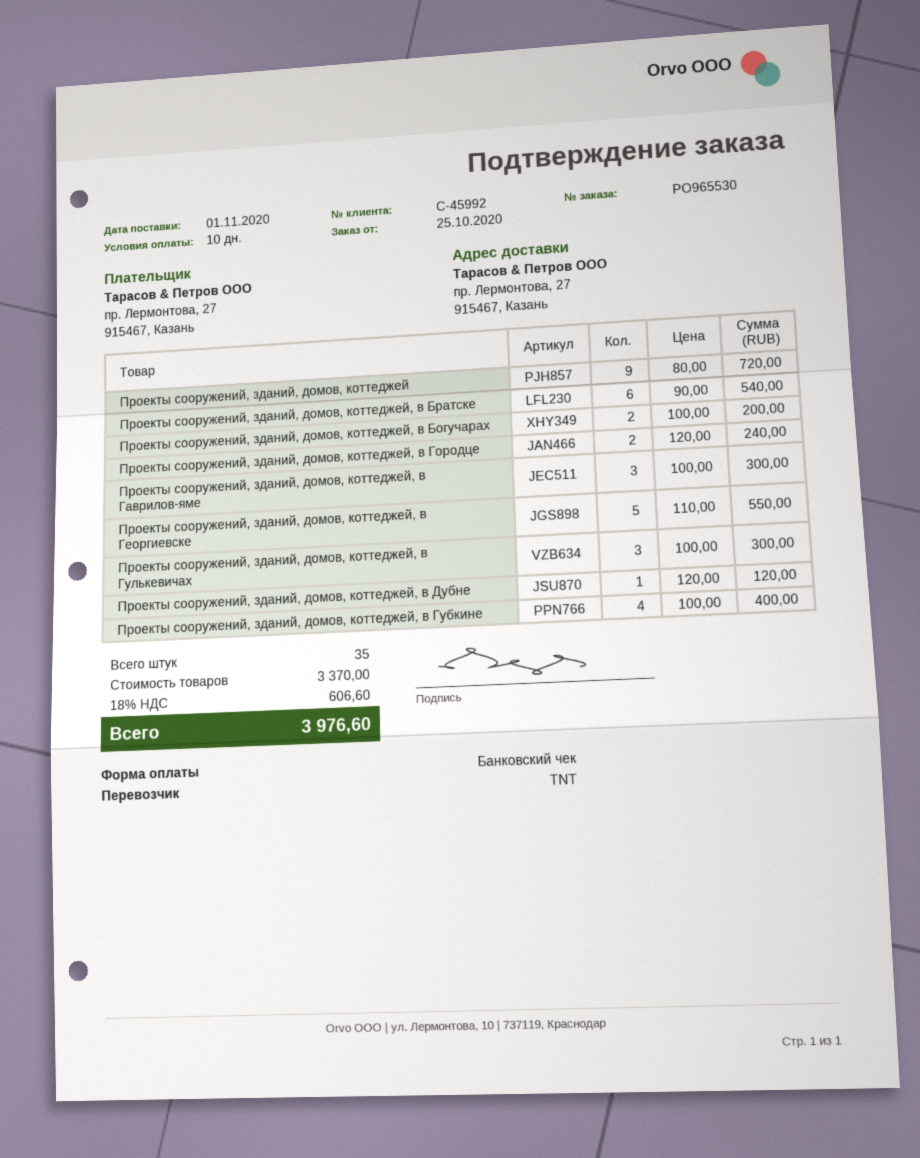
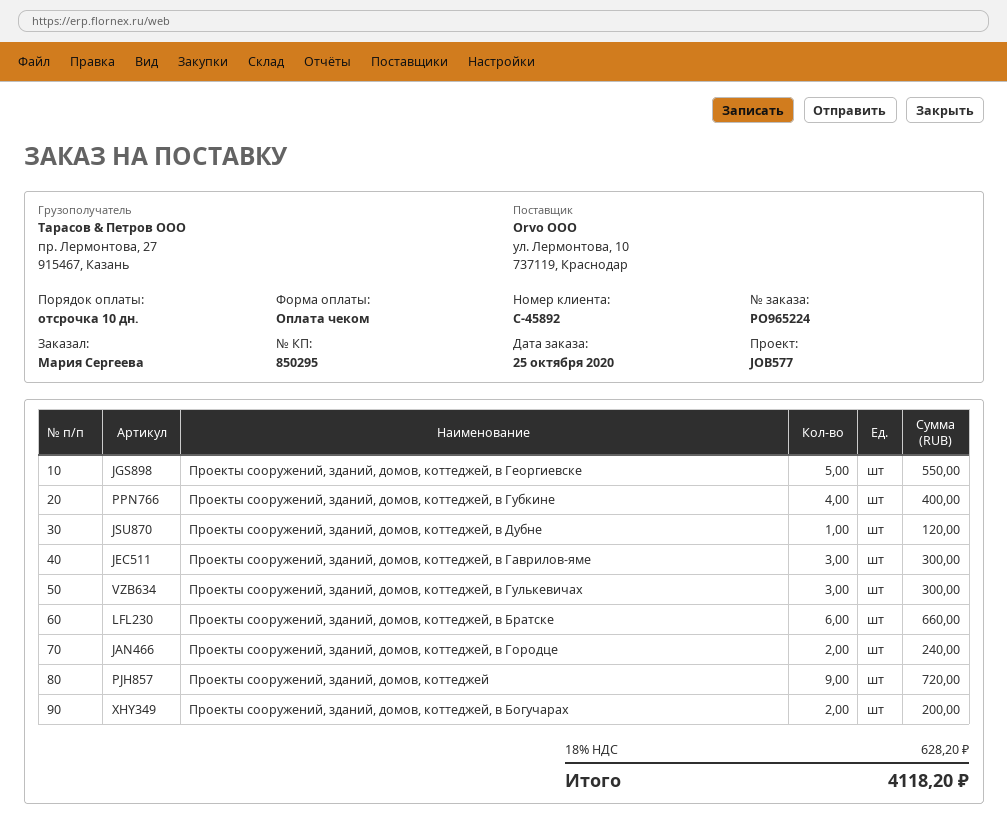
order number: PO965530 -> PO965224
customer number: C-45992 -> C-45892
Проекты сооружений, зданий, домов, коттеджей, в Братске: 6 for 540.00 -> 6 for 660.00
tax: 18% = 606.60 -> 18% = 628.20
total: 3976.60 -> 4118.20

